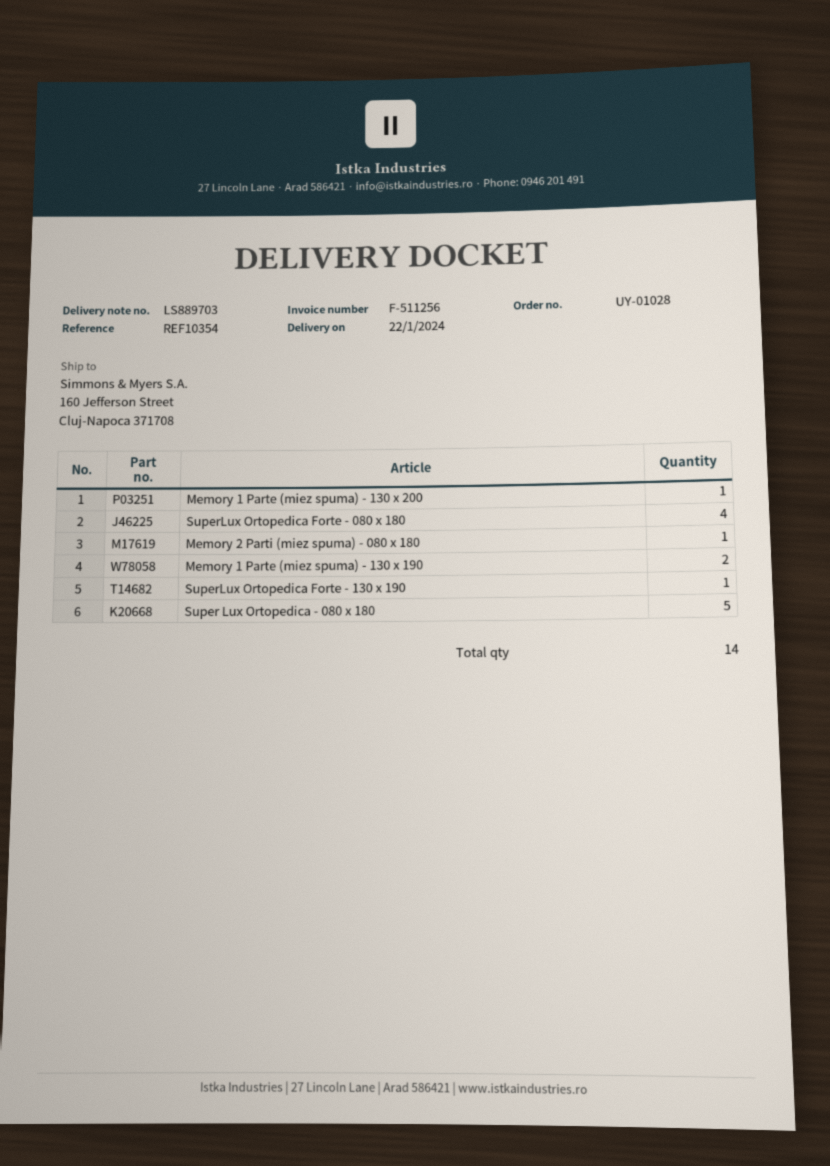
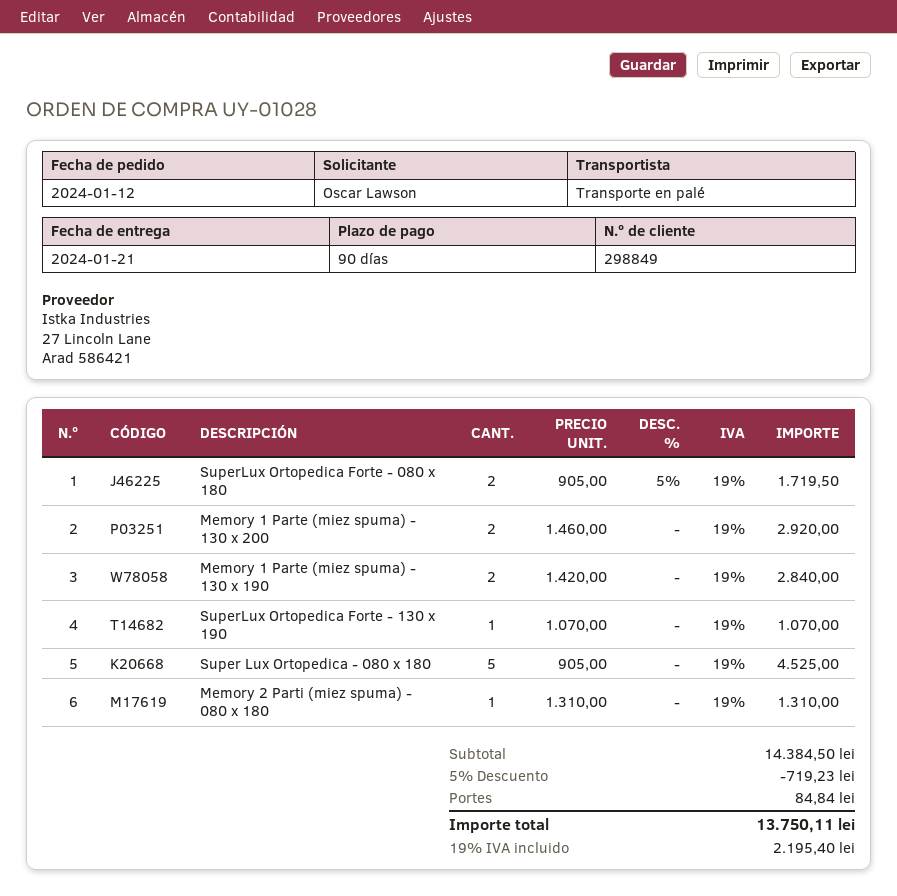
delivery date: 2024-01-22 -> 2024-01-21
Memory 1 Parte (miez spuma) - 130 x 200: 1 -> 2
SuperLux Ortopedica Forte - 080 x 180: 4 -> 2

